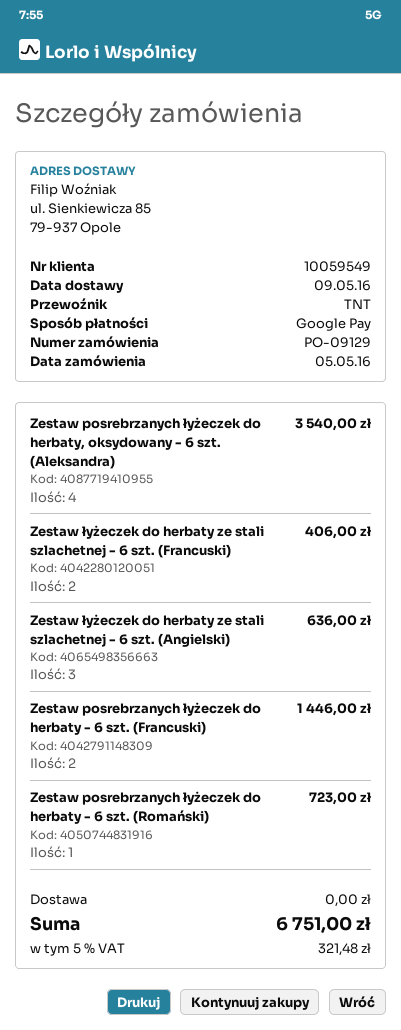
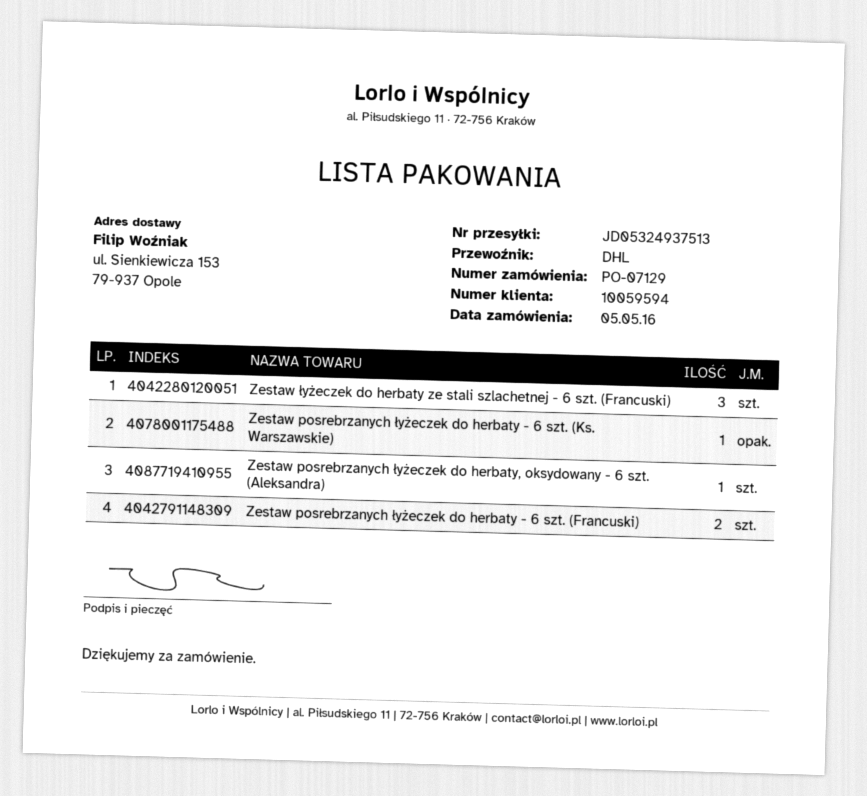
order number: PO-09129 -> PO-07129
customer number: 10059549 -> 10059594
shipping method: TNT -> DHL
ship to: ul. Sienkiewicza 85, 79-937 Opole -> ul. Sienkiewicza 153, 79-937 Opole
Zestaw posrebrzanych łyżeczek do herbaty, oksydowany - 6 szt. (Aleksandra): 4 -> 1
Zestaw łyżeczek do herbaty ze stali szlachetnej - 6 szt. (Francuski): 2 -> 3
Zestaw łyżeczek do herbaty ze stali szlachetnej - 6 szt. (Angielski): 3 -> none
Zestaw posrebrzanych łyżeczek do herbaty - 6 szt. (Romański): 1 -> none
Zestaw posrebrzanych łyżeczek do herbaty - 6 szt. (Ks. Warszawskie): none -> 1

